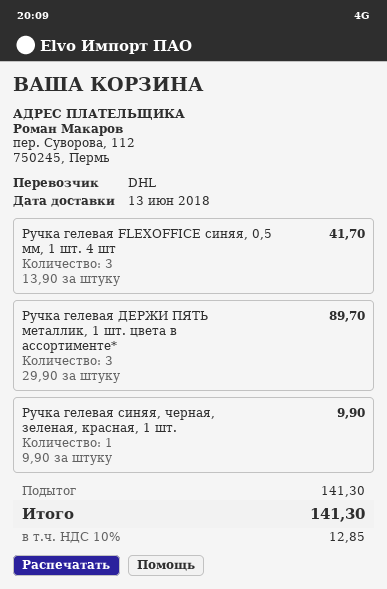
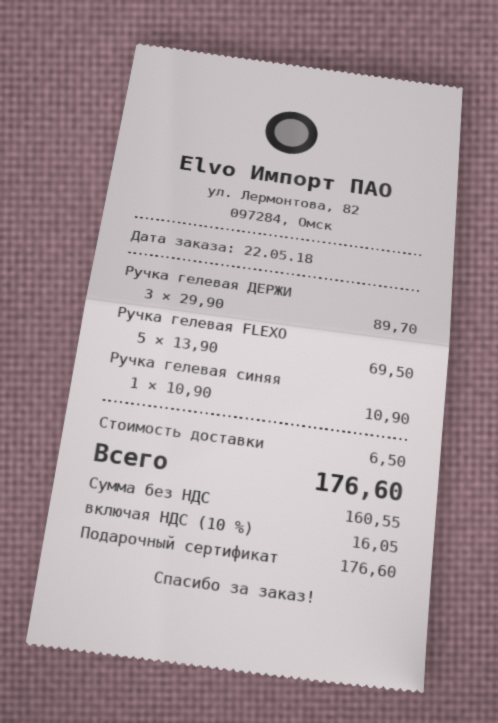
Ручка гелевая FLEXOFFICE синяя, 0,5 мм, 1 шт. 4 шт: 3 x 13.90 = 41.70 -> 5 x 13.90 = 69.50
Ручка гелевая синяя, черная, зеленая, красная, 1 шт.: 1 x 9.90 = 9.90 -> 1 x 10.90 = 10.90
shipping: none -> 6.50
tax: 10% = 12.85 -> 10% = 16.05
total: 141.30 -> 176.60

